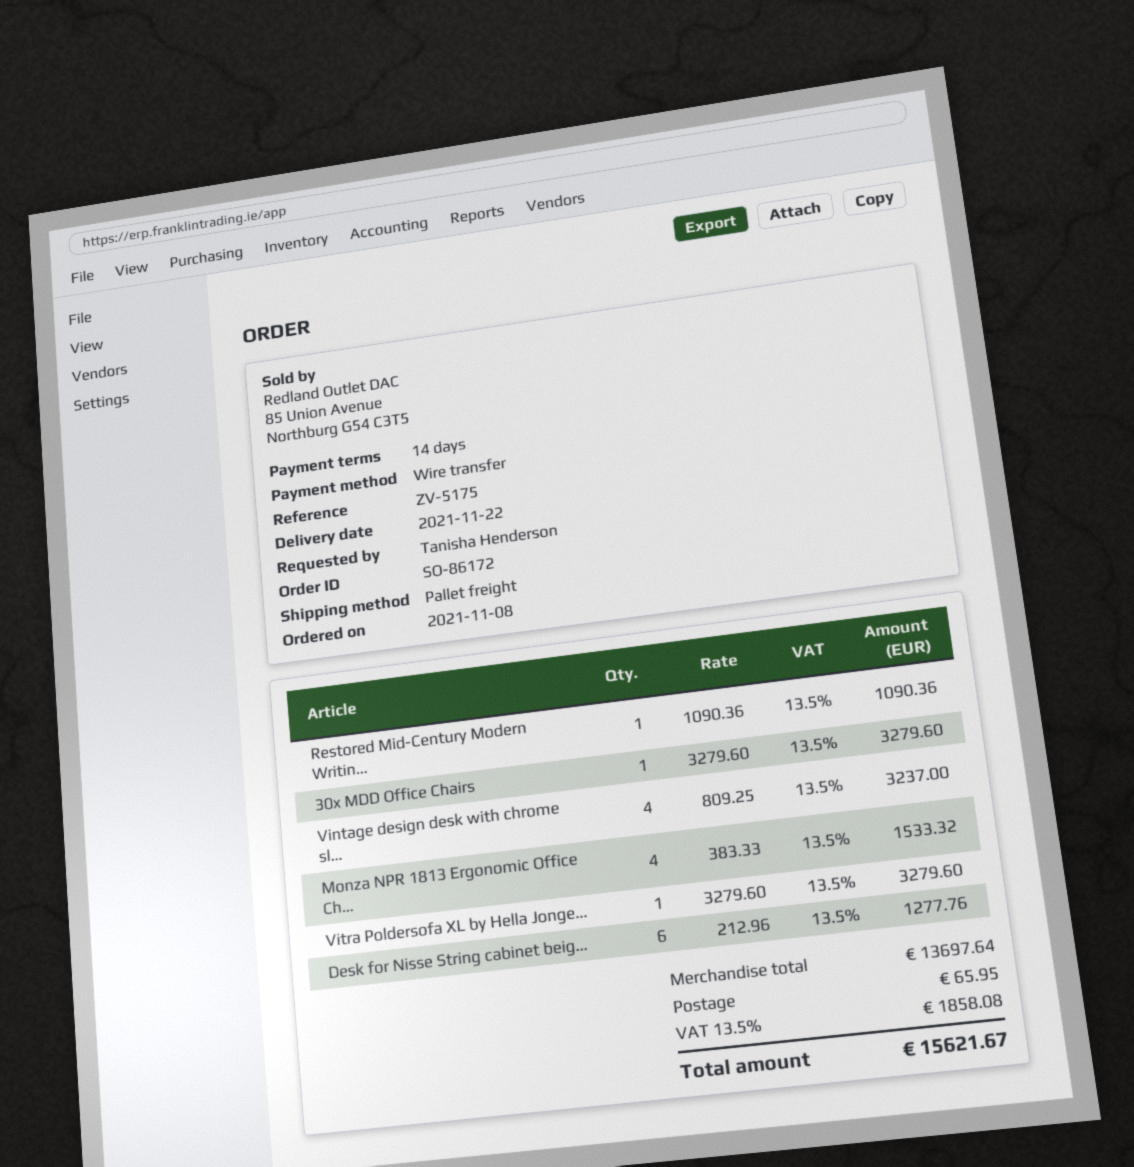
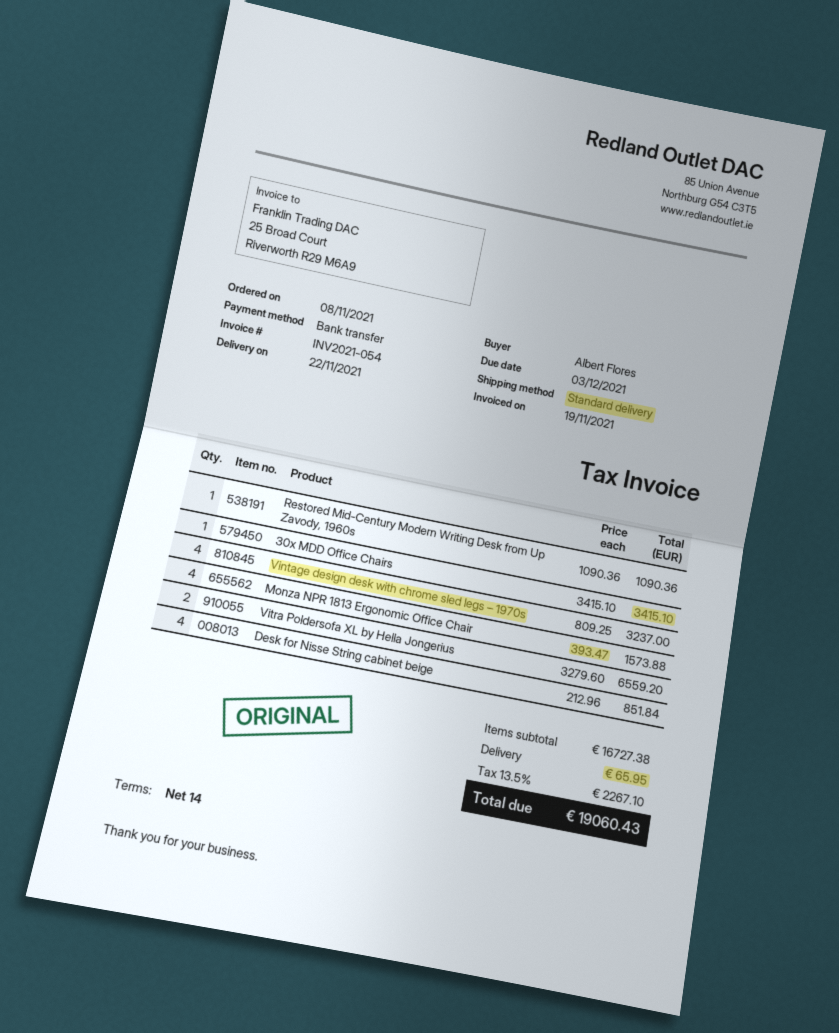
ordered by: Tanisha Henderson -> Albert Flores
shipping method: pallet freight -> standard
30x MDD Office Chairs: 1 x 3279.60 = 3279.60 -> 1 x 3415.10 = 3415.10
Monza NPR 1813 Ergonomic Office Ch...: 4 x 383.33 = 1533.32 -> 4 x 393.47 = 1573.88
Vitra Poldersofa XL by Hella Jonge...: 1 x 3279.60 = 3279.60 -> 2 x 3279.60 = 6559.20
Desk for Nisse String cabinet beig...: 6 x 212.96 = 1277.76 -> 4 x 212.96 = 851.84
subtotal: 13697.64 -> 16727.38
tax: 13.5% = 1858.08 -> 13.5% = 2267.10
total: 15621.67 -> 19060.43

